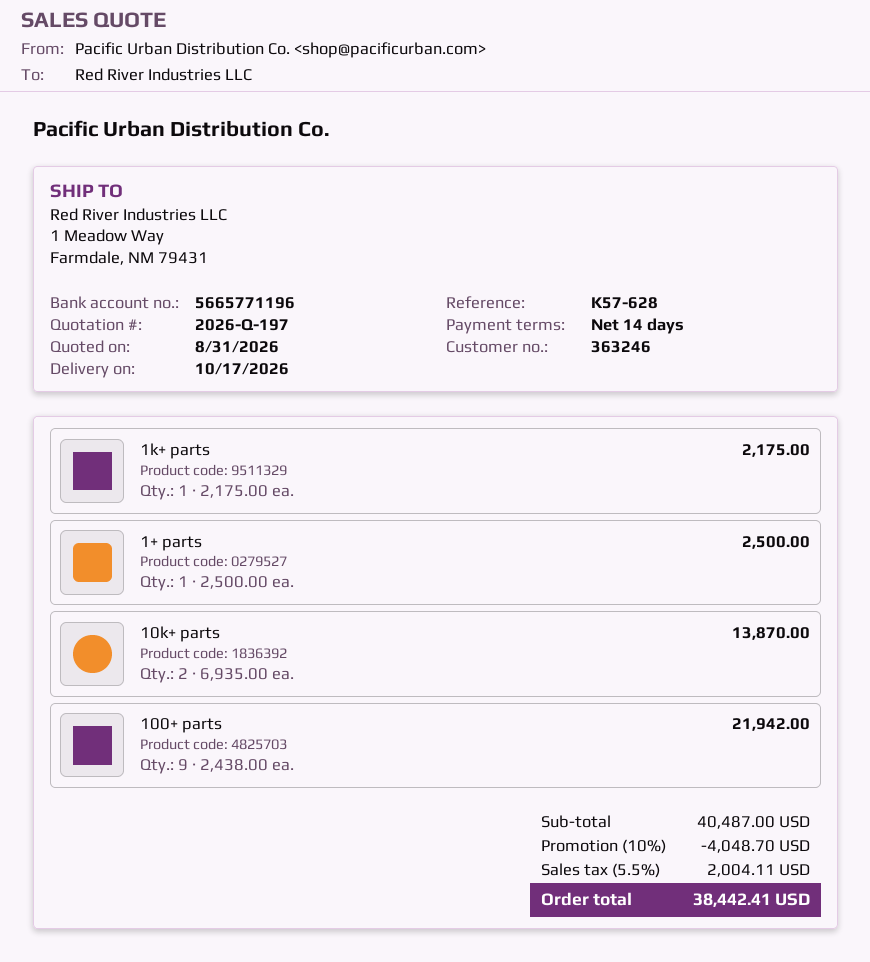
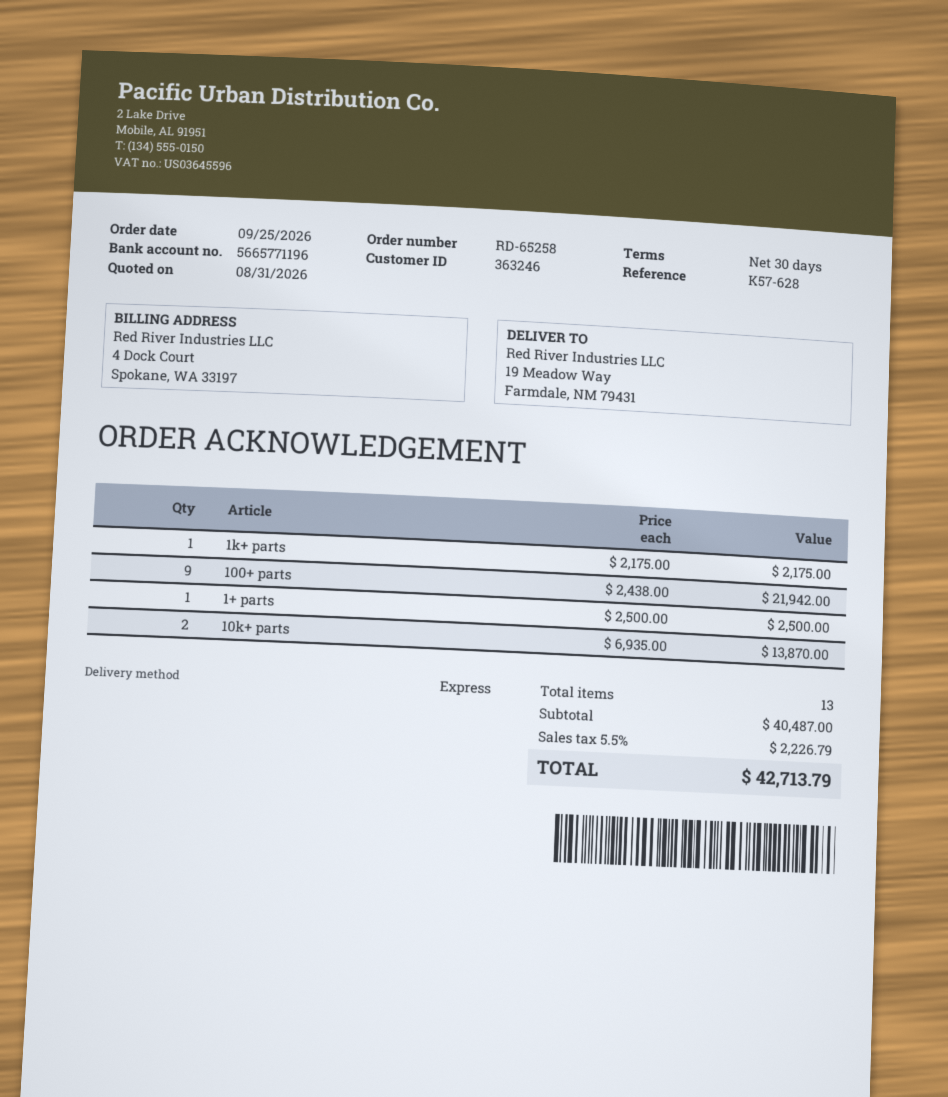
payment terms: 14 days -> 30 days
ship to: 1 Meadow Way, Farmdale, NM 79431 -> 19 Meadow Way, Farmdale, NM 79431
discount: 10% = 4048.70 -> none
tax: 5.5% = 2004.11 -> 5.5% = 2226.79
total: 38442.41 -> 42713.79

